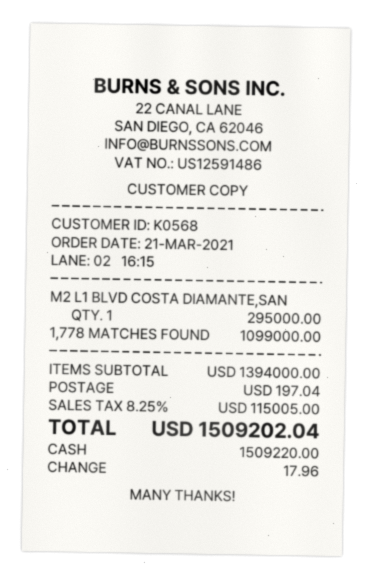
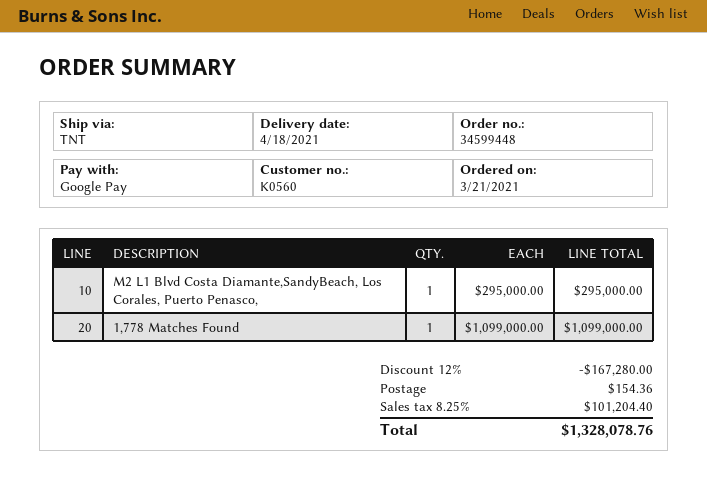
customer number: K0568 -> K0560
payment method: cash -> Google Pay
discount: none -> 12% = 167280.00
shipping: 197.04 -> 154.36
tax: 8.25% = 115005.00 -> 8.25% = 101204.40
total: 1509202.04 -> 1328078.76

